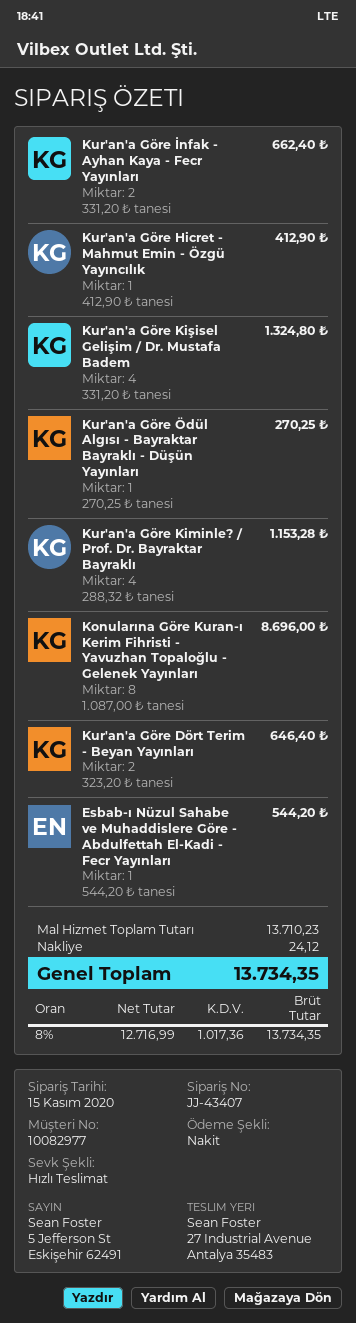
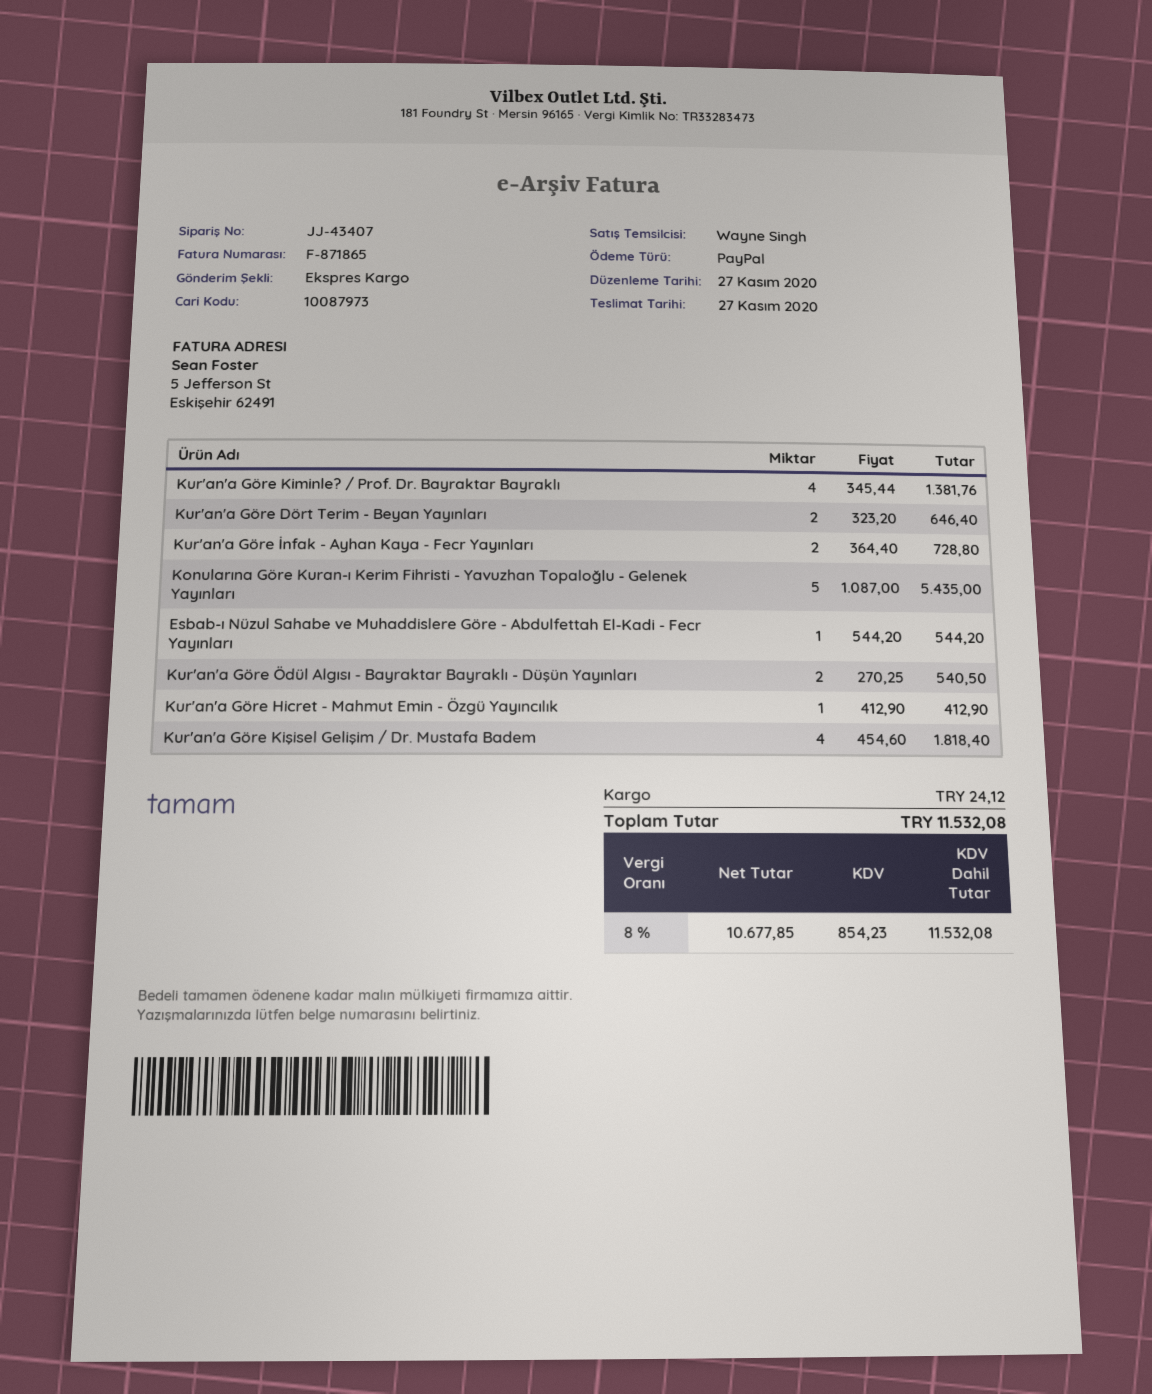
customer number: 10082977 -> 10087973
payment method: cash -> PayPal
Kur'an'a Göre İnfak - Ayhan Kaya - Fecr Yayınları: 2 x 331.20 = 662.40 -> 2 x 364.40 = 728.80
Kur'an'a Göre Kişisel Gelişim / Dr. Mustafa Badem: 4 x 331.20 = 1324.80 -> 4 x 454.60 = 1818.40
Kur'an'a Göre Ödül Algısı - Bayraktar Bayraklı - Düşün Yayınları: 1 x 270.25 = 270.25 -> 2 x 270.25 = 540.50
Kur'an'a Göre Kiminle? / Prof. Dr. Bayraktar Bayraklı: 4 x 288.32 = 1153.28 -> 4 x 345.44 = 1381.76
Konularına Göre Kuran-ı Kerim Fihristi - Yavuzhan Topaloğlu - Gelenek Yayınları: 8 x 1087.00 = 8696.00 -> 5 x 1087.00 = 5435.00
net: 12716.99 -> 10677.85
tax: 8% = 1017.36 -> 8% = 854.23
total: 13734.35 -> 11532.08

